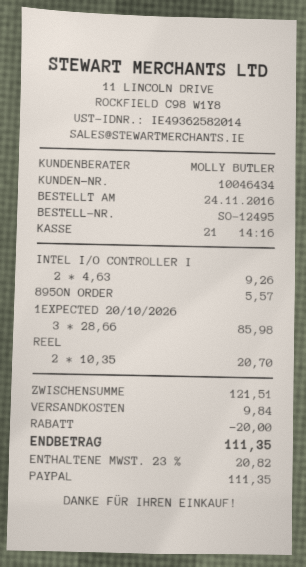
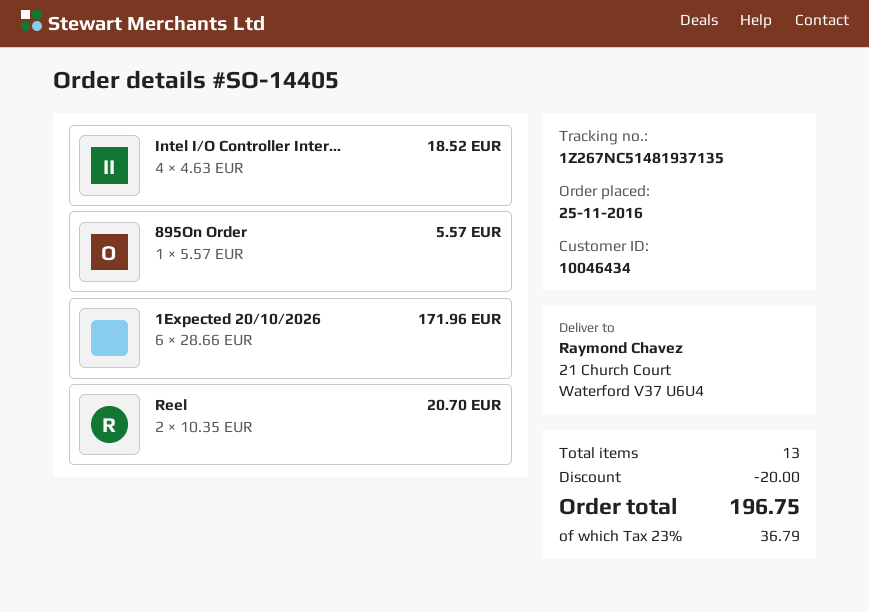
order number: SO-12495 -> SO-14405
order date: 2016-11-24 -> 2016-11-25
INTEL I/O CONTROLLER I: 2 x 4.63 = 9.26 -> 4 x 4.63 = 18.52
1EXPECTED 20/10/2026: 3 x 28.66 = 85.98 -> 6 x 28.66 = 171.96
shipping: 9.84 -> none
tax: 23% = 20.82 -> 23% = 36.79
total: 111.35 -> 196.75

